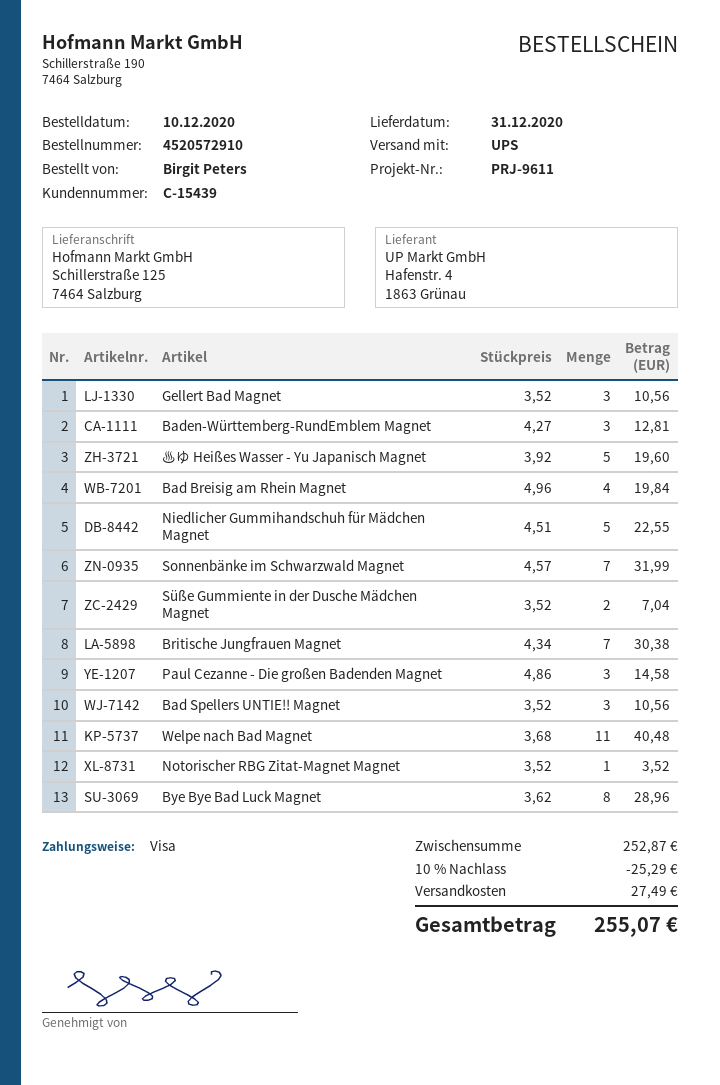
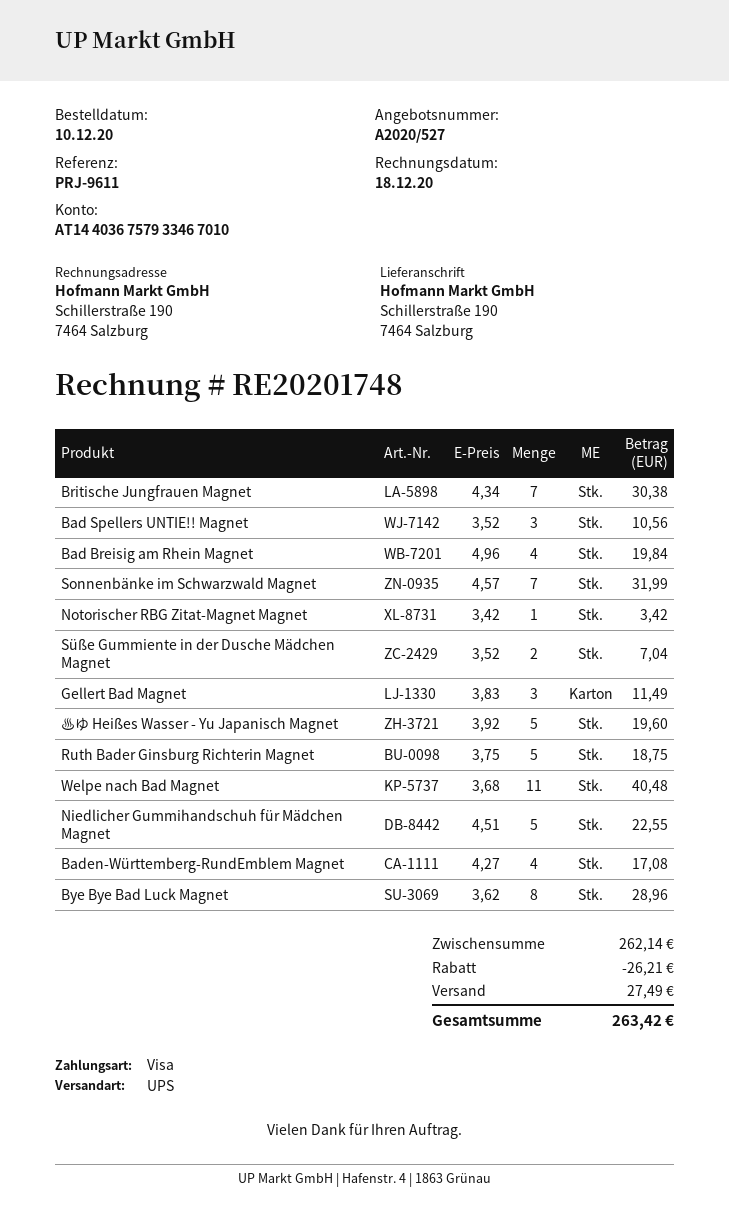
ship to: Schillerstraße 125, 7464 Salzburg -> Schillerstraße 190, 7464 Salzburg
Gellert Bad Magnet: 3 x 3.52 = 10.56 -> 3 x 3.83 = 11.49
Baden-Württemberg-RundEmblem Magnet: 3 x 4.27 = 12.81 -> 4 x 4.27 = 17.08
Paul Cezanne - Die großen Badenden Magnet: 3 x 4.86 = 14.58 -> none
Notorischer RBG Zitat-Magnet Magnet: 1 x 3.52 = 3.52 -> 1 x 3.42 = 3.42
Ruth Bader Ginsburg Richterin Magnet: none -> 5 x 3.75 = 18.75
subtotal: 252.87 -> 262.14
discount: 25.29 -> 26.21
total: 255.07 -> 263.42

